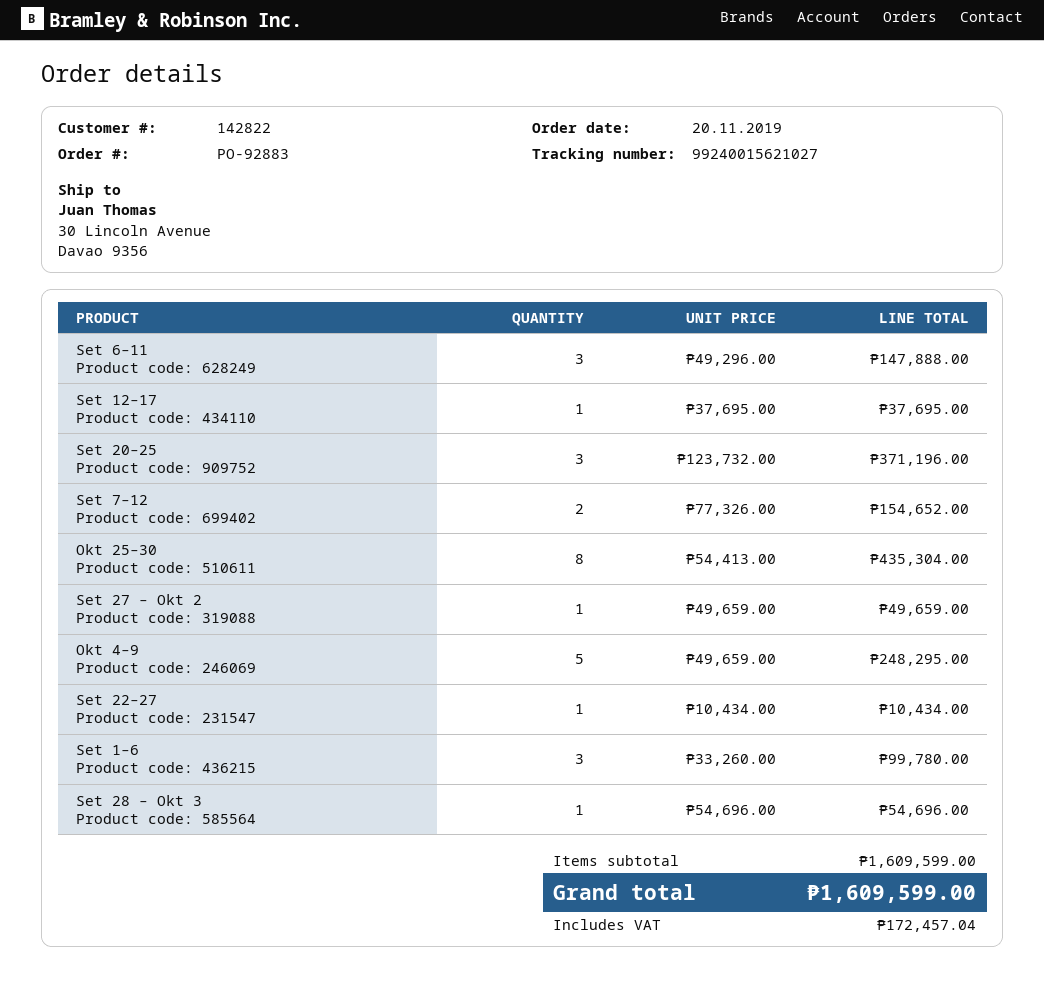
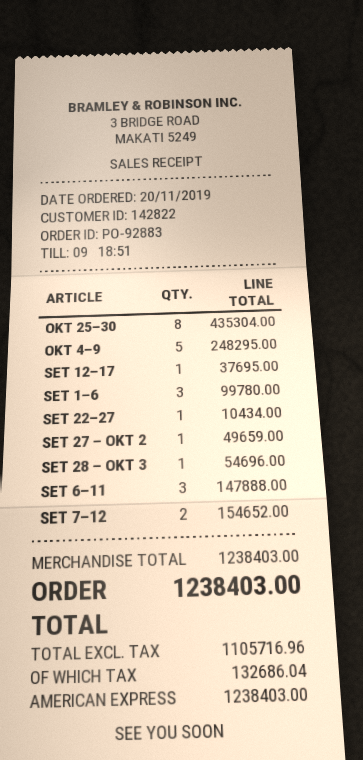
Set 20–25: 3 for 371196.00 -> none
subtotal: 1609599.00 -> 1238403.00
tax: 172457.04 -> 132686.04
total: 1609599.00 -> 1238403.00

